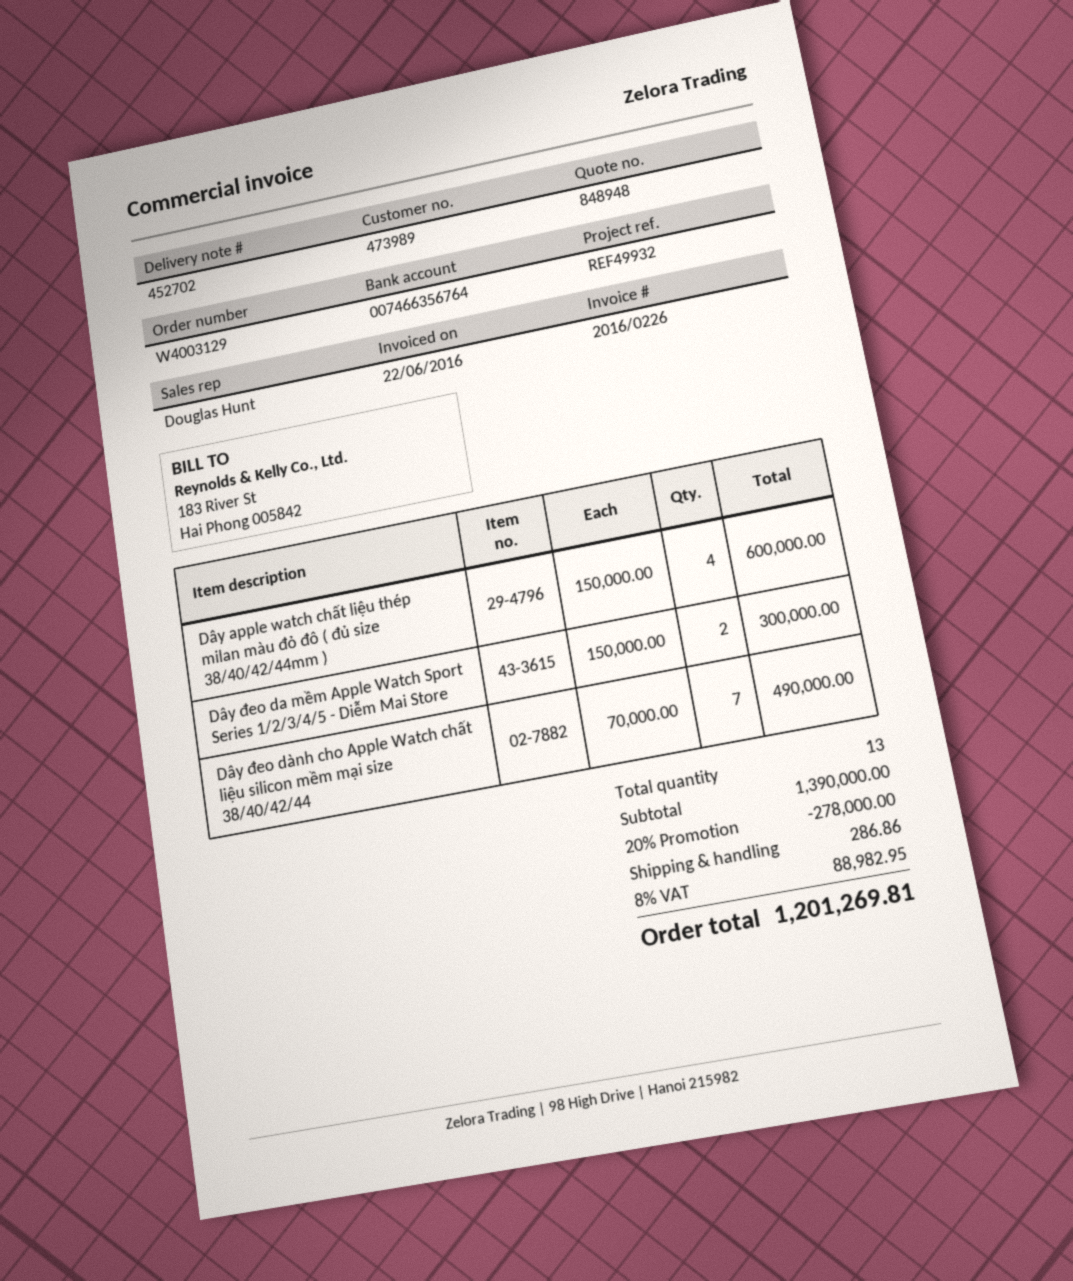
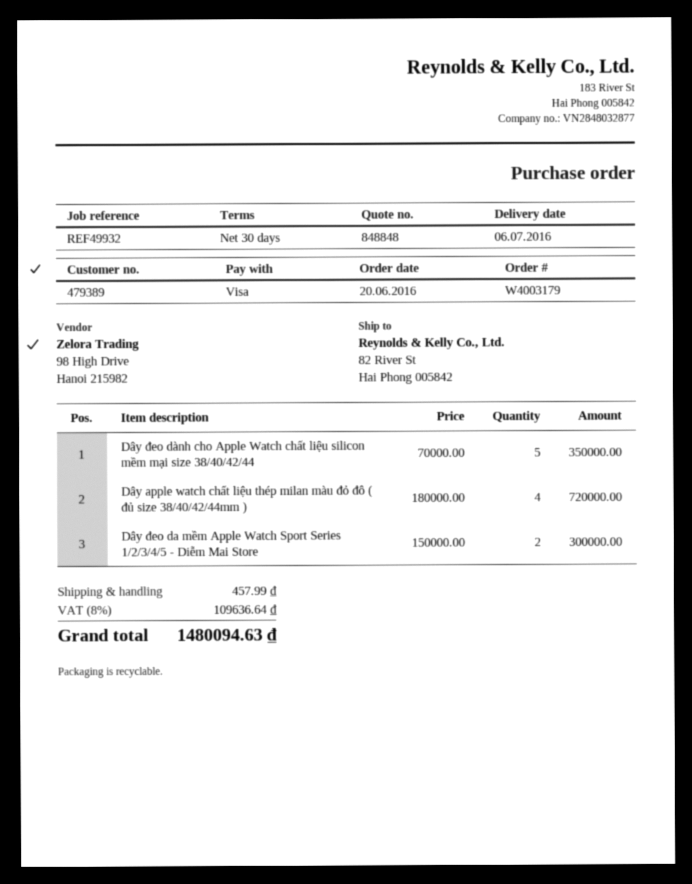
quote number: 848948 -> 848848
order number: W4003129 -> W4003179
customer number: 473989 -> 479389
Dây apple watch chất liệu thép milan màu đỏ đô ( đủ size 38/40/42/44mm ): 4 x 150000.00 = 600000.00 -> 4 x 180000.00 = 720000.00
Dây đeo dành cho Apple Watch chất liệu silicon mềm mại size 38/40/42/44: 7 x 70000.00 = 490000.00 -> 5 x 70000.00 = 350000.00
discount: 20% = 278000.00 -> none
shipping: 286.86 -> 457.99
tax: 8% = 88982.95 -> 8% = 109636.64
total: 1201269.81 -> 1480094.63

